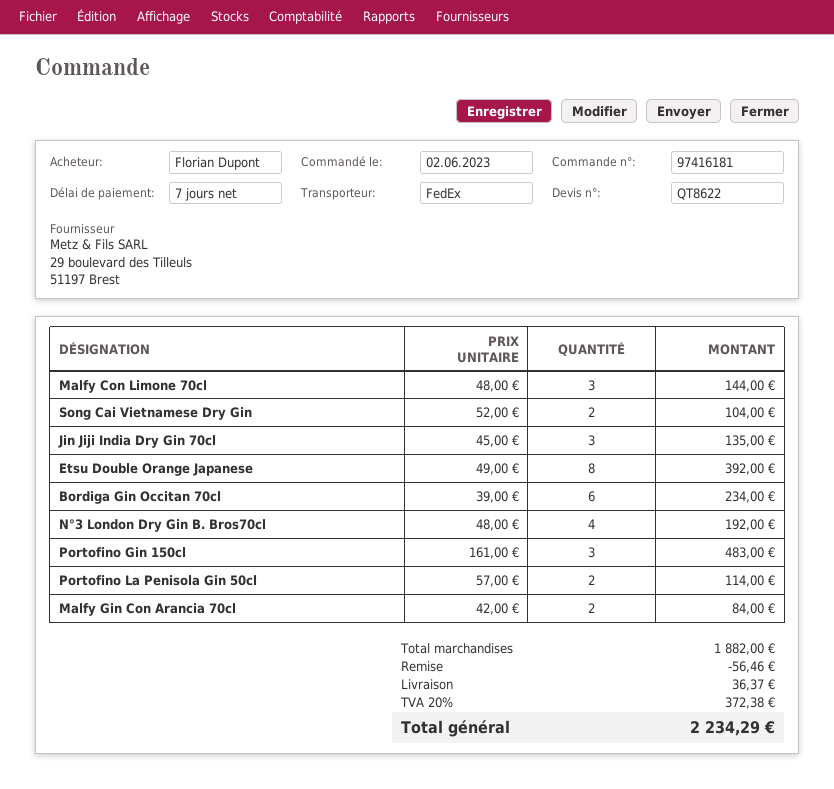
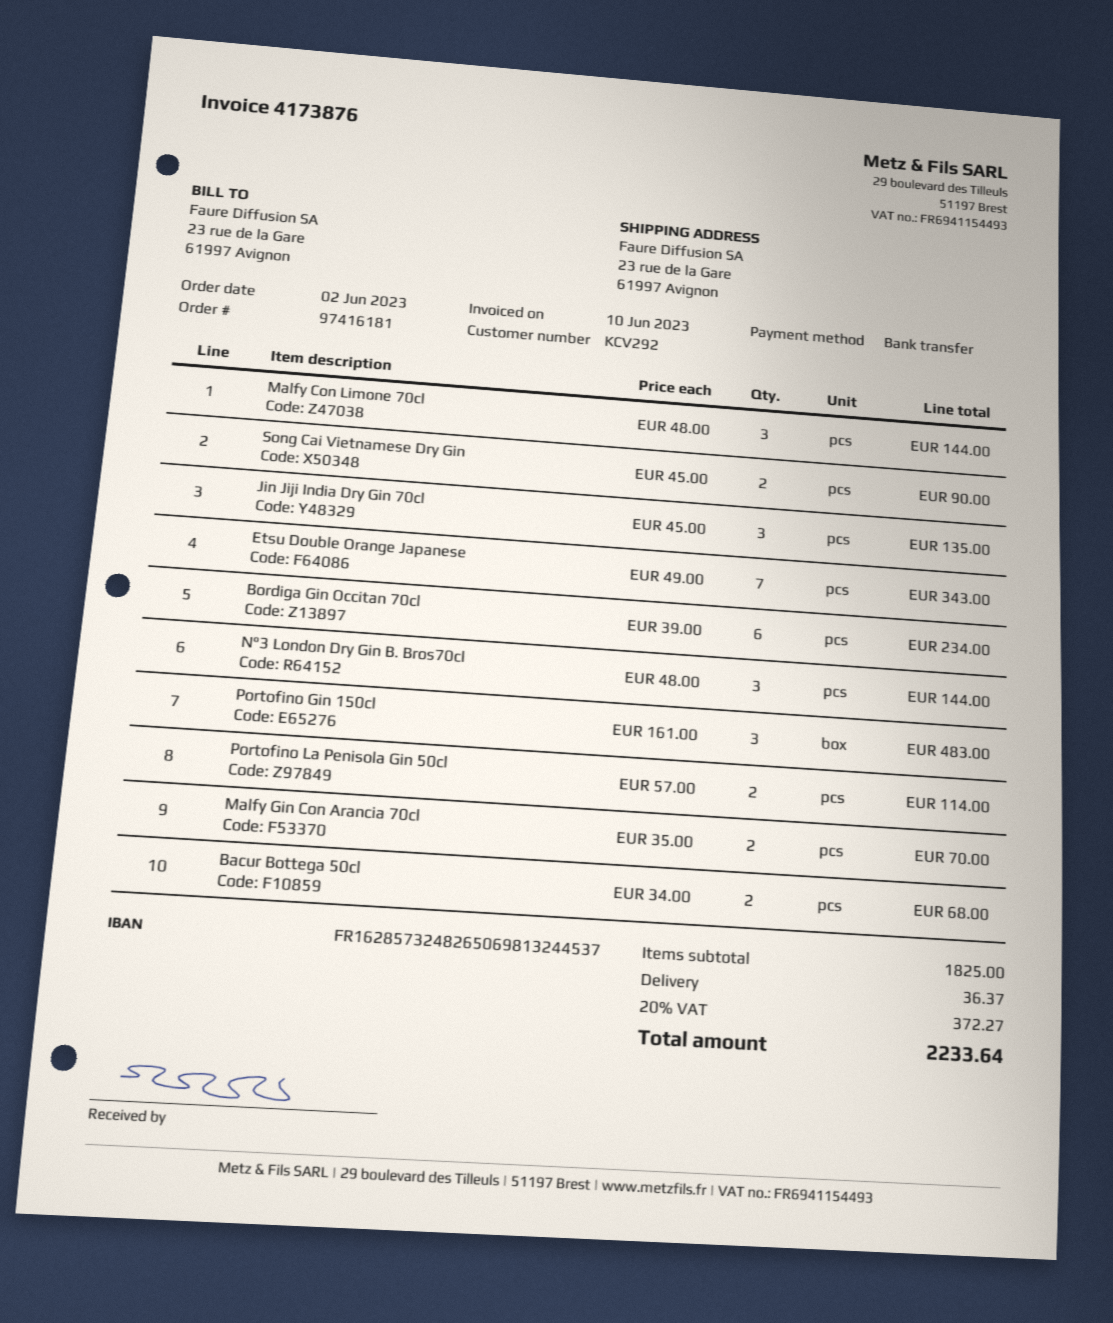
Song Cai Vietnamese Dry Gin: 2 x 52.00 = 104.00 -> 2 x 45.00 = 90.00
Etsu Double Orange Japanese: 8 x 49.00 = 392.00 -> 7 x 49.00 = 343.00
N°3 London Dry Gin B. Bros70cl: 4 x 48.00 = 192.00 -> 3 x 48.00 = 144.00
Malfy Gin Con Arancia 70cl: 2 x 42.00 = 84.00 -> 2 x 35.00 = 70.00
Bacur Bottega 50cl: none -> 2 x 34.00 = 68.00
subtotal: 1882.00 -> 1825.00
discount: 56.46 -> none
tax: 20% = 372.38 -> 20% = 372.27
total: 2234.29 -> 2233.64

